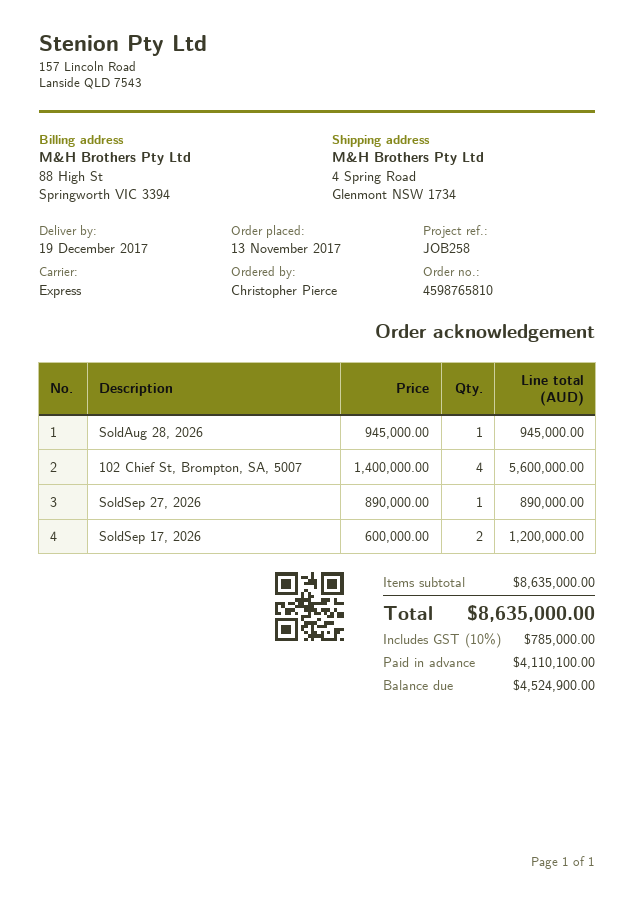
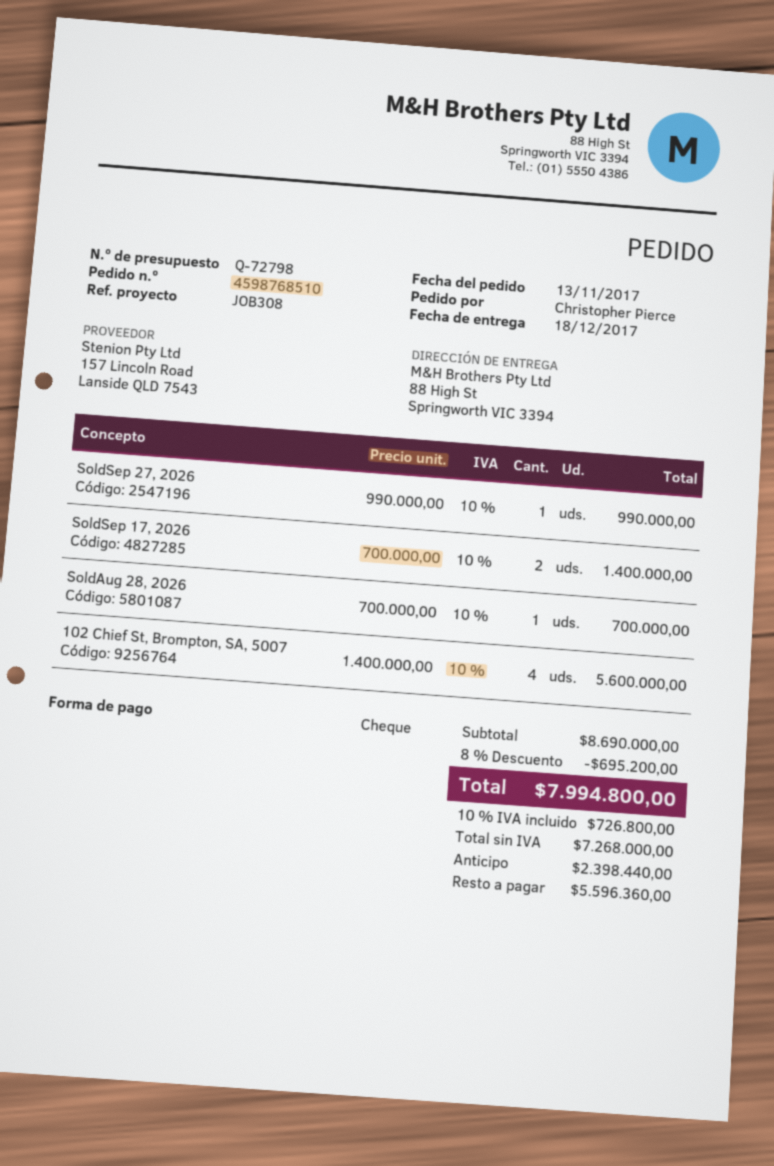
order number: 4598765810 -> 4598768510
delivery date: 2017-12-19 -> 2017-12-18
reference: JOB258 -> JOB308
ship to: 4 Spring Road, Glenmont NSW 1734 -> 88 High St, Springworth VIC 3394
SoldAug 28, 2026: 1 x 945000.00 = 945000.00 -> 1 x 700000.00 = 700000.00
SoldSep 27, 2026: 1 x 890000.00 = 890000.00 -> 1 x 990000.00 = 990000.00
SoldSep 17, 2026: 2 x 600000.00 = 1200000.00 -> 2 x 700000.00 = 1400000.00
subtotal: 8635000.00 -> 8690000.00
discount: none -> 8% = 695200.00
tax: 10% = 785000.00 -> 10% = 726800.00
total: 8635000.00 -> 7994800.00
deposit: 4110100.00 -> 2398440.00
balance: 4524900.00 -> 5596360.00

